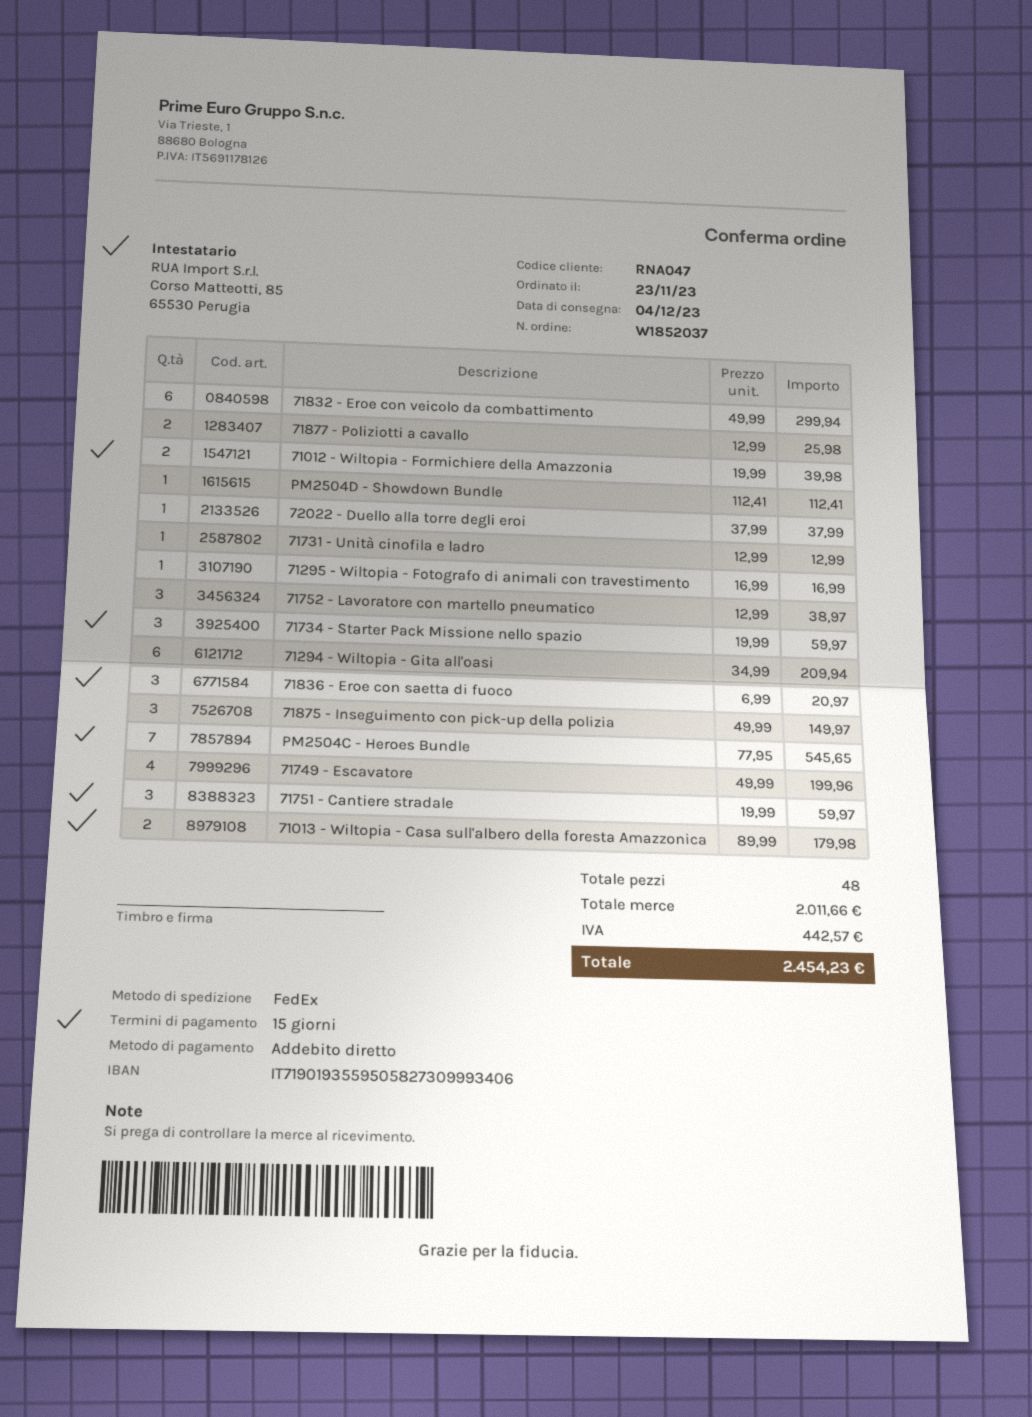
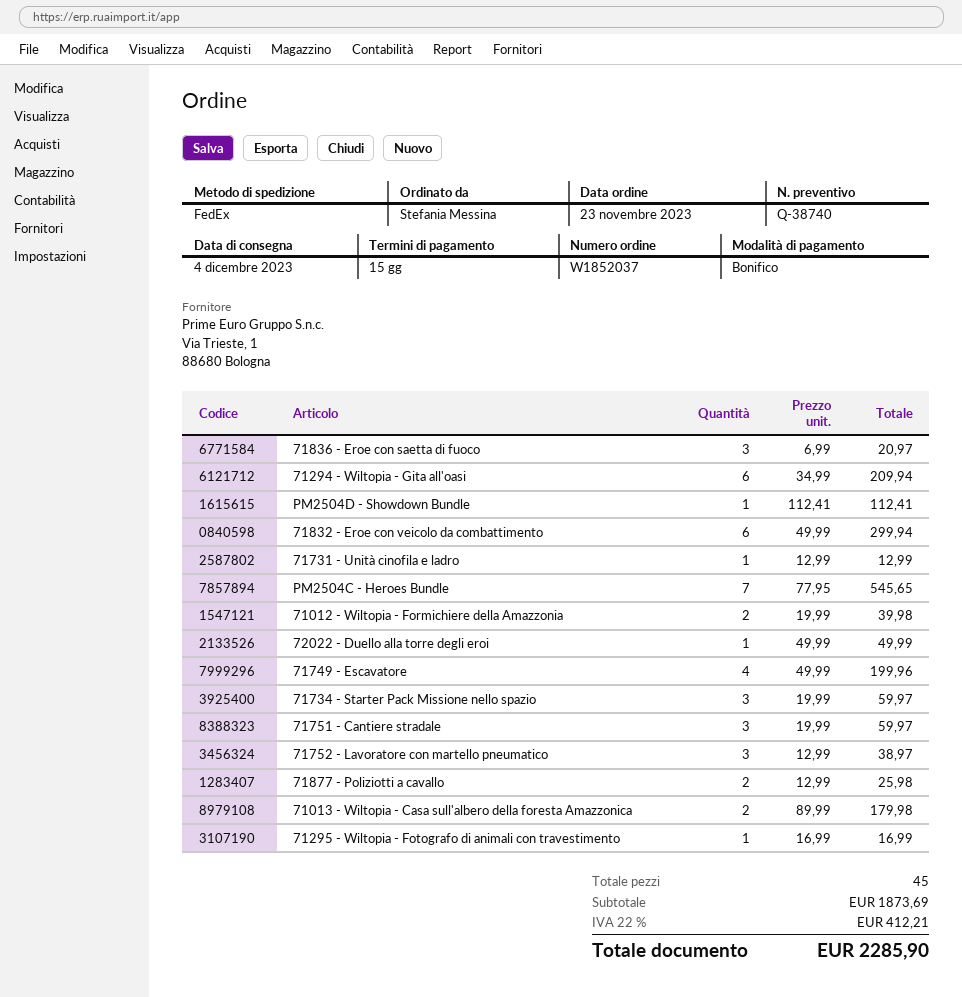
payment method: direct debit -> bank transfer
72022 - Duello alla torre degli eroi: 1 x 37.99 = 37.99 -> 1 x 49.99 = 49.99
71875 - Inseguimento con pick-up della polizia: 3 x 49.99 = 149.97 -> none
total quantity: 48 -> 45
subtotal: 2011.66 -> 1873.69
tax: 442.57 -> 412.21
total: 2454.23 -> 2285.90

